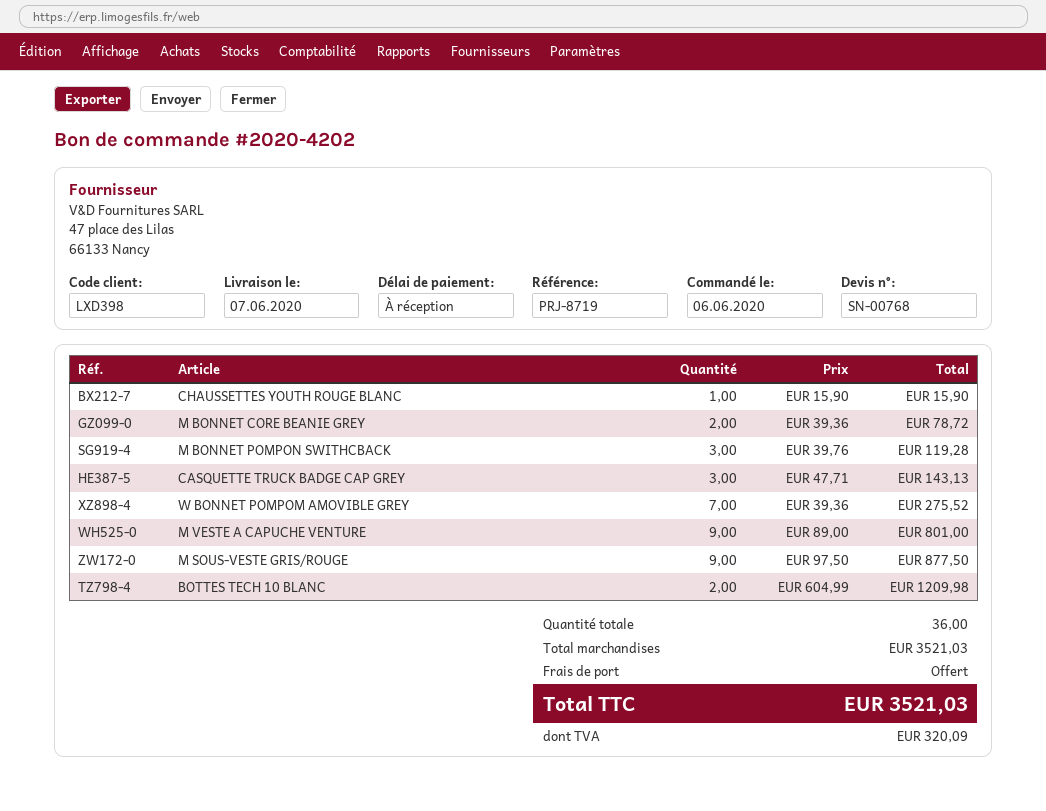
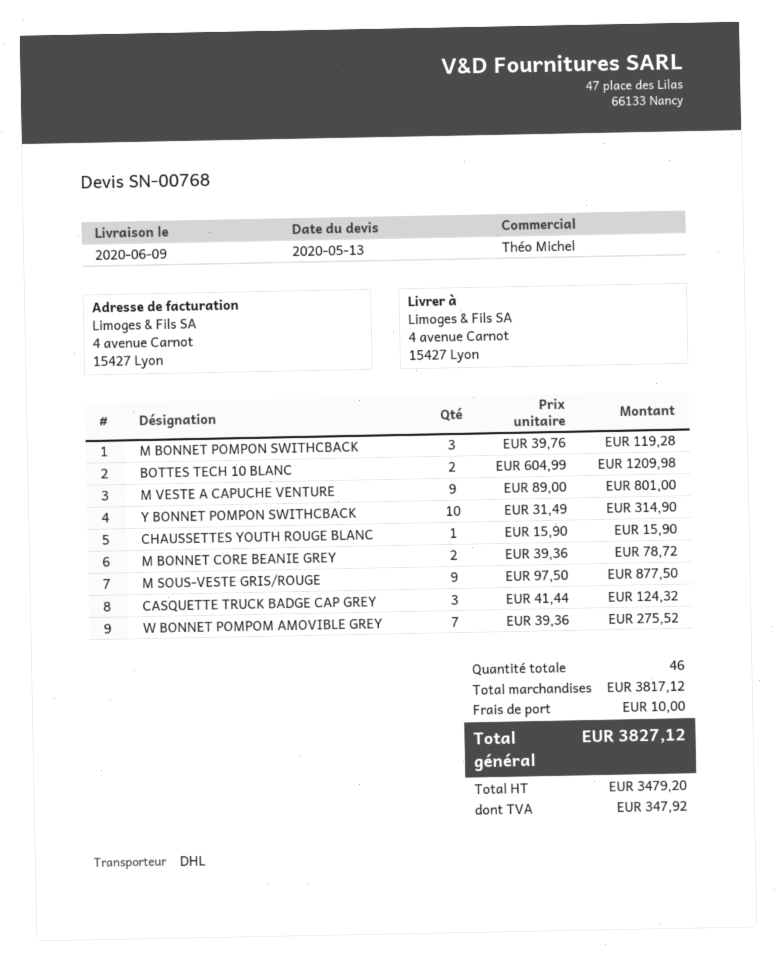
delivery date: 2020-06-07 -> 2020-06-09
CASQUETTE TRUCK BADGE CAP GREY: 3 x 47.71 = 143.13 -> 3 x 41.44 = 124.32
Y BONNET POMPON SWITHCBACK: none -> 10 x 31.49 = 314.90
total quantity: 36 -> 46
subtotal: 3521.03 -> 3817.12
shipping: 0.00 -> 10.00
tax: 320.09 -> 347.92
total: 3521.03 -> 3827.12

